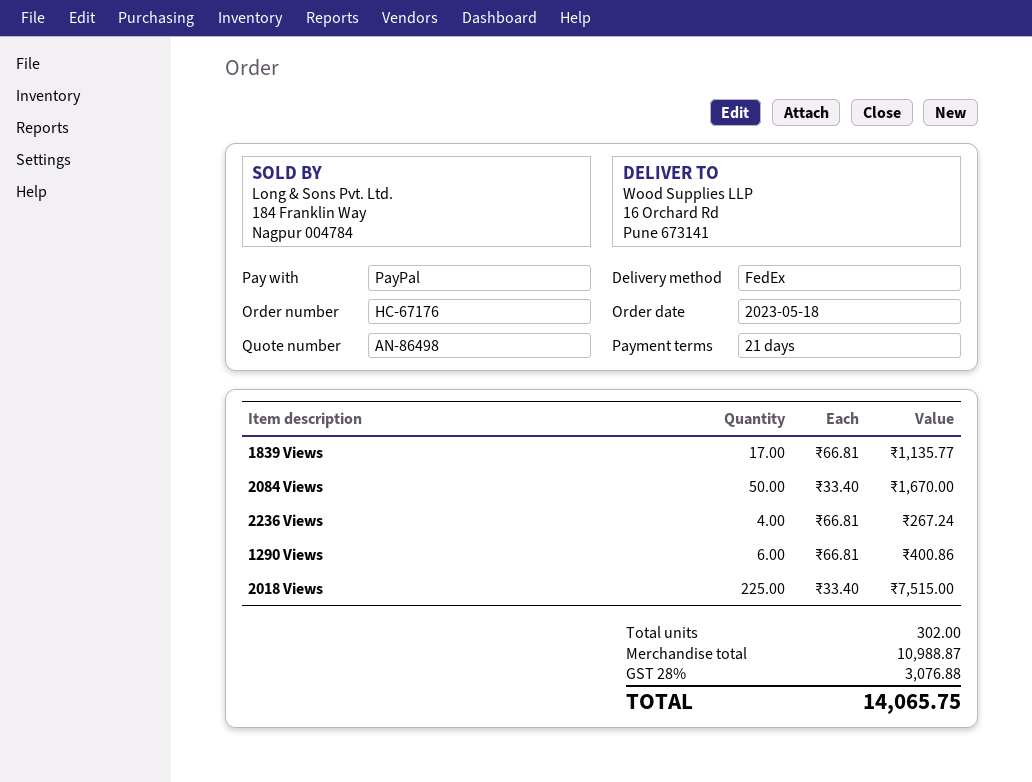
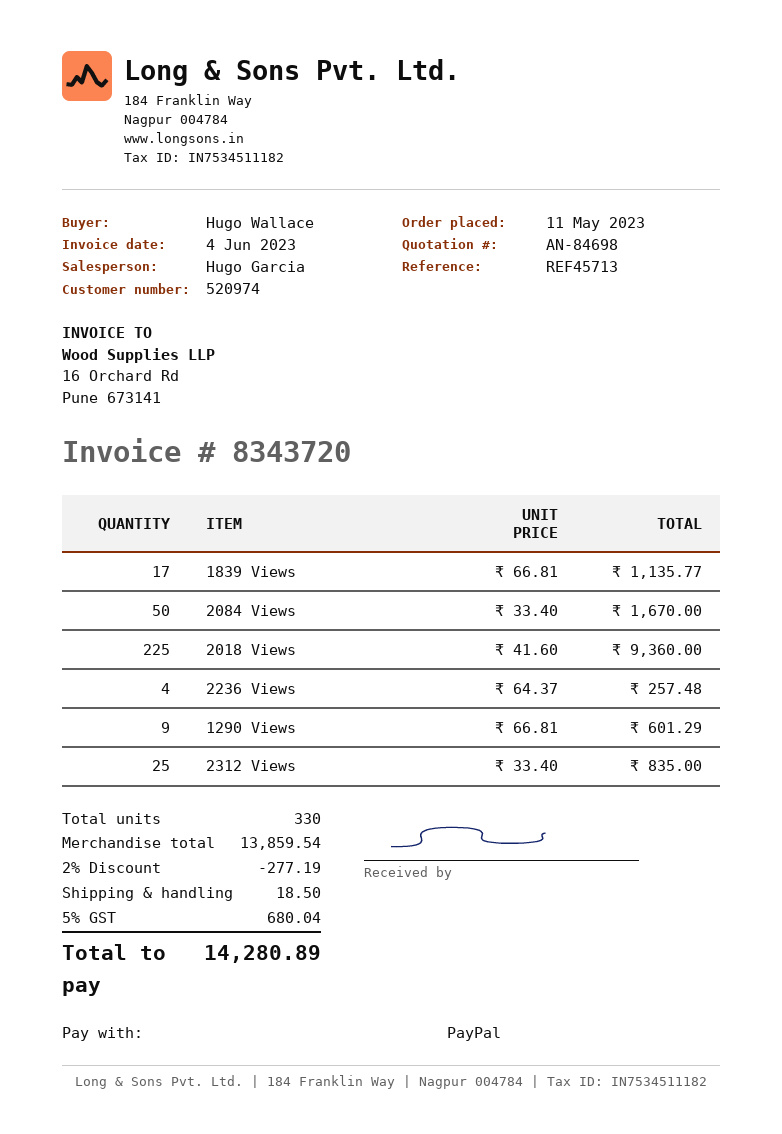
quote number: AN-86498 -> AN-84698
order date: 2023-05-18 -> 2023-05-11
2236 Views: 4 x 66.81 = 267.24 -> 4 x 64.37 = 257.48
1290 Views: 6 x 66.81 = 400.86 -> 9 x 66.81 = 601.29
2018 Views: 225 x 33.40 = 7515.00 -> 225 x 41.60 = 9360.00
2312 Views: none -> 25 x 33.40 = 835.00
total quantity: 302 -> 330
subtotal: 10988.87 -> 13859.54
discount: none -> 2% = 277.19
shipping: none -> 18.50
tax: 28% = 3076.88 -> 5% = 680.04
total: 14065.75 -> 14280.89

